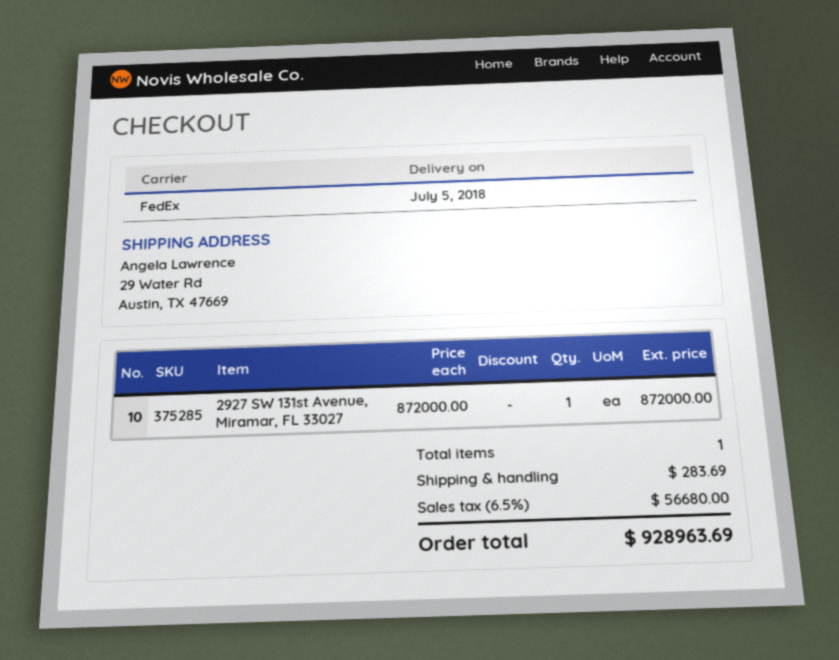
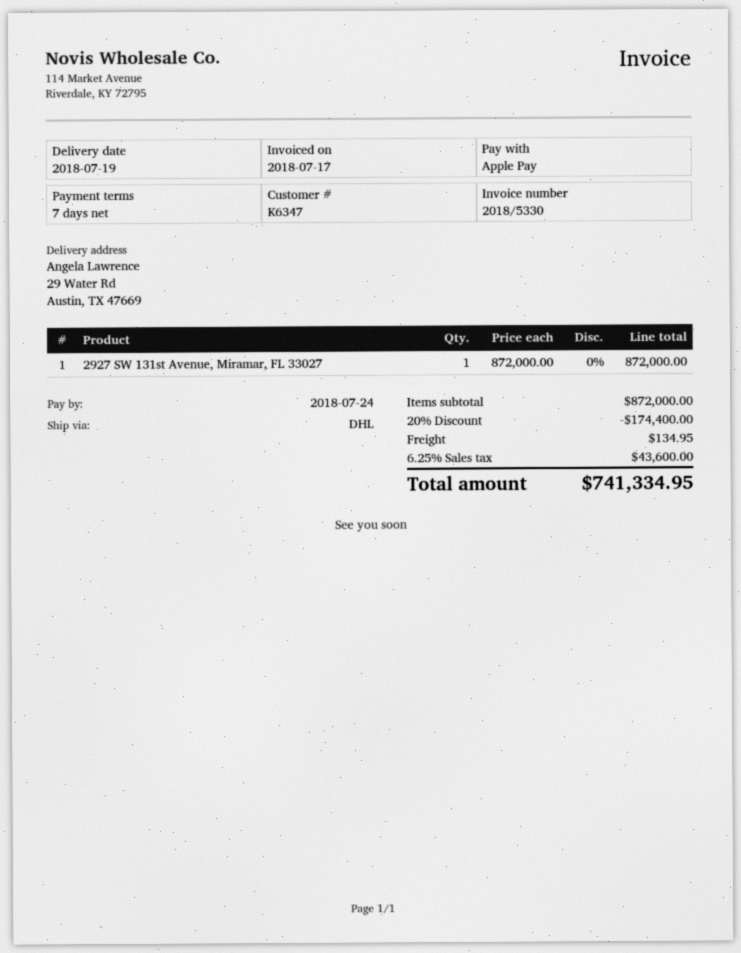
delivery date: 2018-07-05 -> 2018-07-19
shipping method: FedEx -> DHL
discount: none -> 20% = 174400.00
shipping: 283.69 -> 134.95
tax: 6.5% = 56680.00 -> 6.25% = 43600.00
total: 928963.69 -> 741334.95

